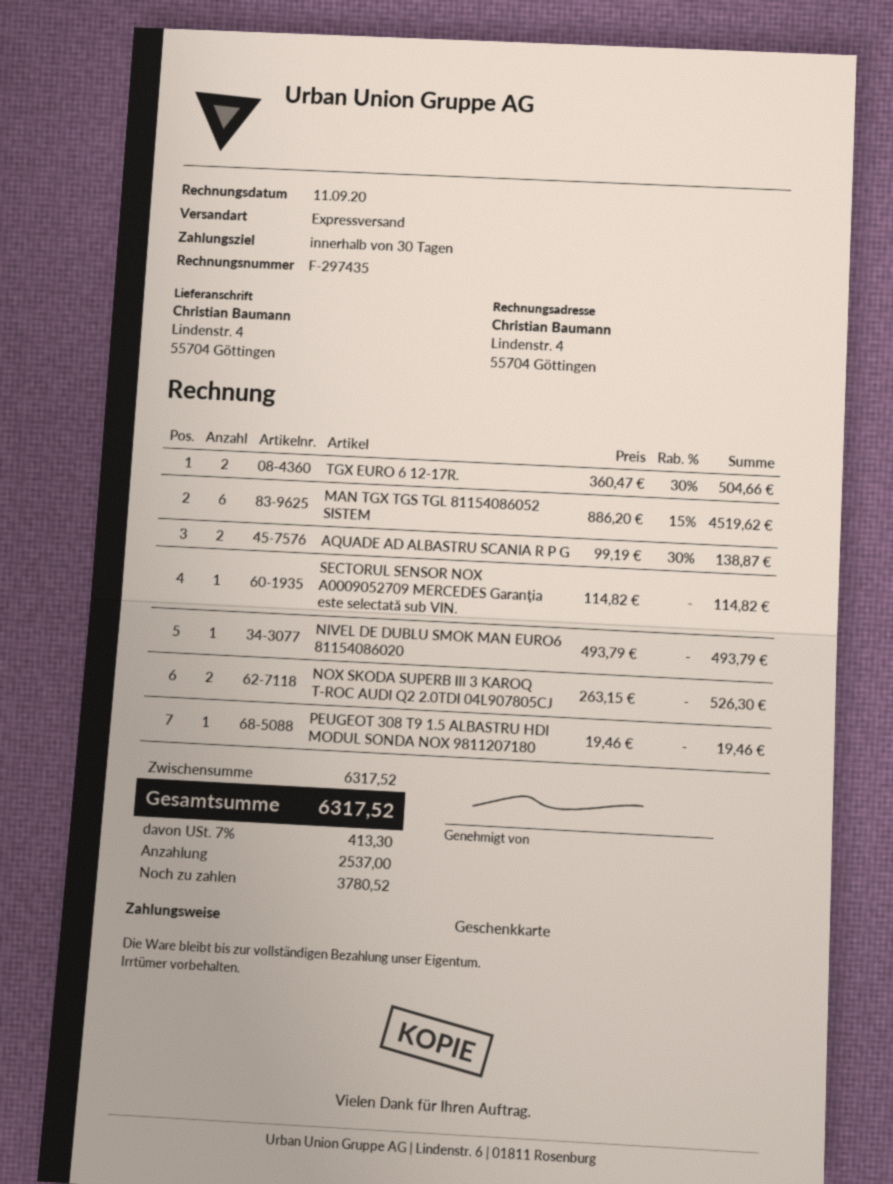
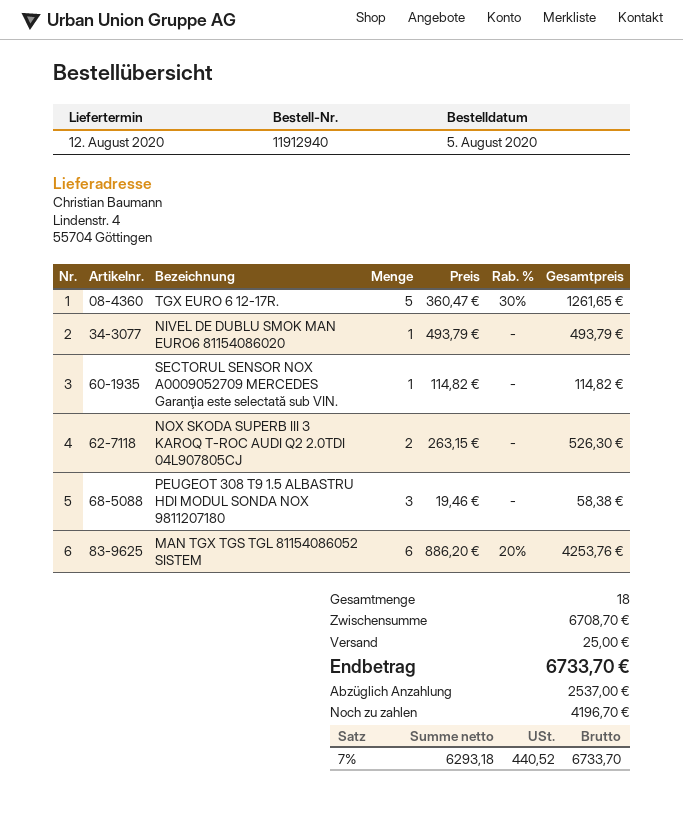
TGX EURO 6 12-17R.: 2 x 360.47 - 30% = 504.66 -> 5 x 360.47 - 30% = 1261.65
MAN TGX TGS TGL 81154086052 SISTEM: 6 x 886.20 - 15% = 4519.62 -> 6 x 886.20 - 20% = 4253.76
AQUADE AD ALBASTRU SCANIA R P G: 2 x 99.19 - 30% = 138.87 -> none
PEUGEOT 308 T9 1.5 ALBASTRU HDI MODUL SONDA NOX 9811207180: 1 x 19.46 = 19.46 -> 3 x 19.46 = 58.38
subtotal: 6317.52 -> 6708.70
shipping: none -> 25.00
tax: 7% = 413.30 -> 7% = 440.52
total: 6317.52 -> 6733.70
balance: 3780.52 -> 4196.70

